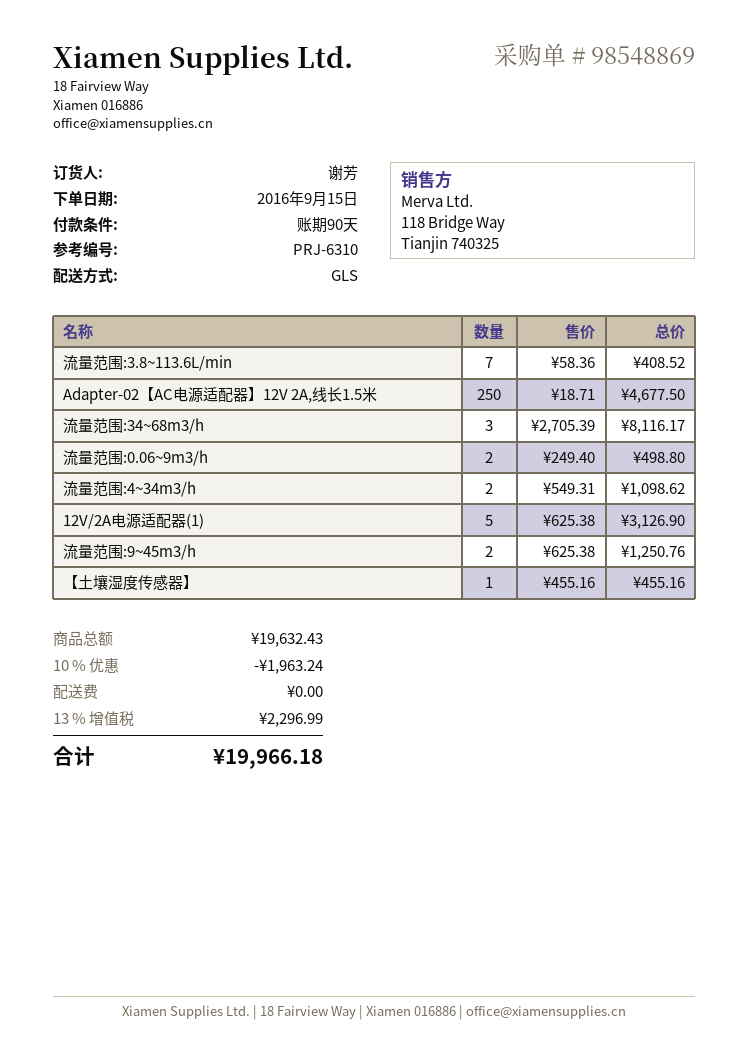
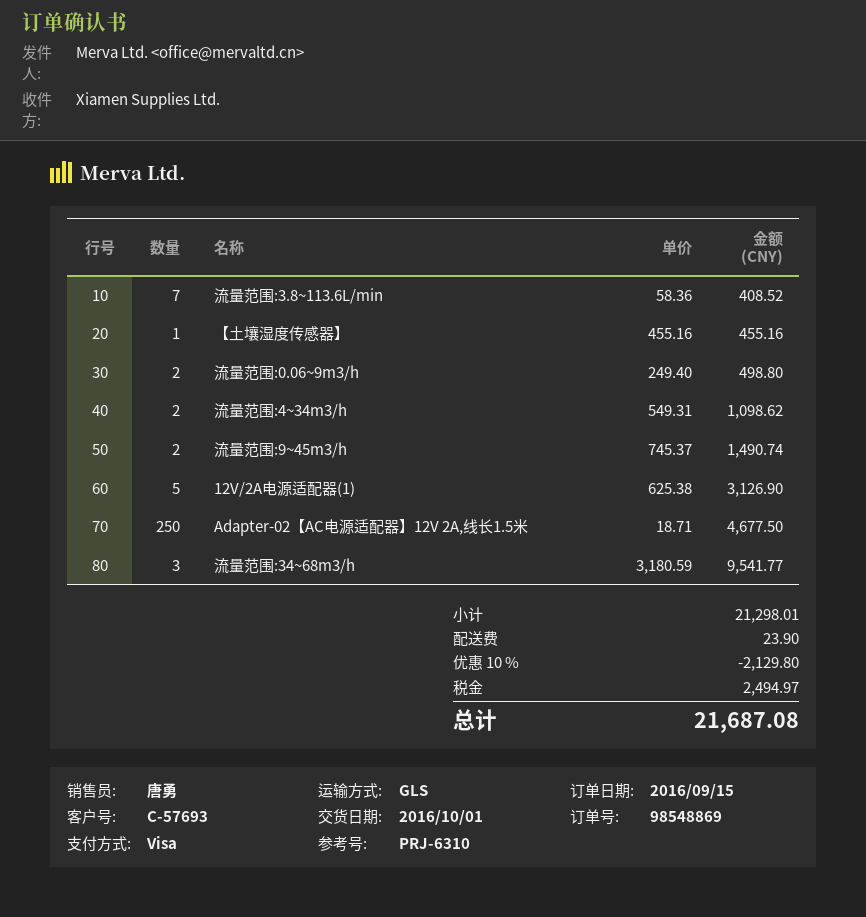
流量范围:34~68m3/h: 3 x 2705.39 = 8116.17 -> 3 x 3180.59 = 9541.77
流量范围:9~45m3/h: 2 x 625.38 = 1250.76 -> 2 x 745.37 = 1490.74
subtotal: 19632.43 -> 21298.01
discount: 10% = 1963.24 -> 10% = 2129.80
shipping: 0.00 -> 23.90
tax: 2296.99 -> 2494.97
total: 19966.18 -> 21687.08

